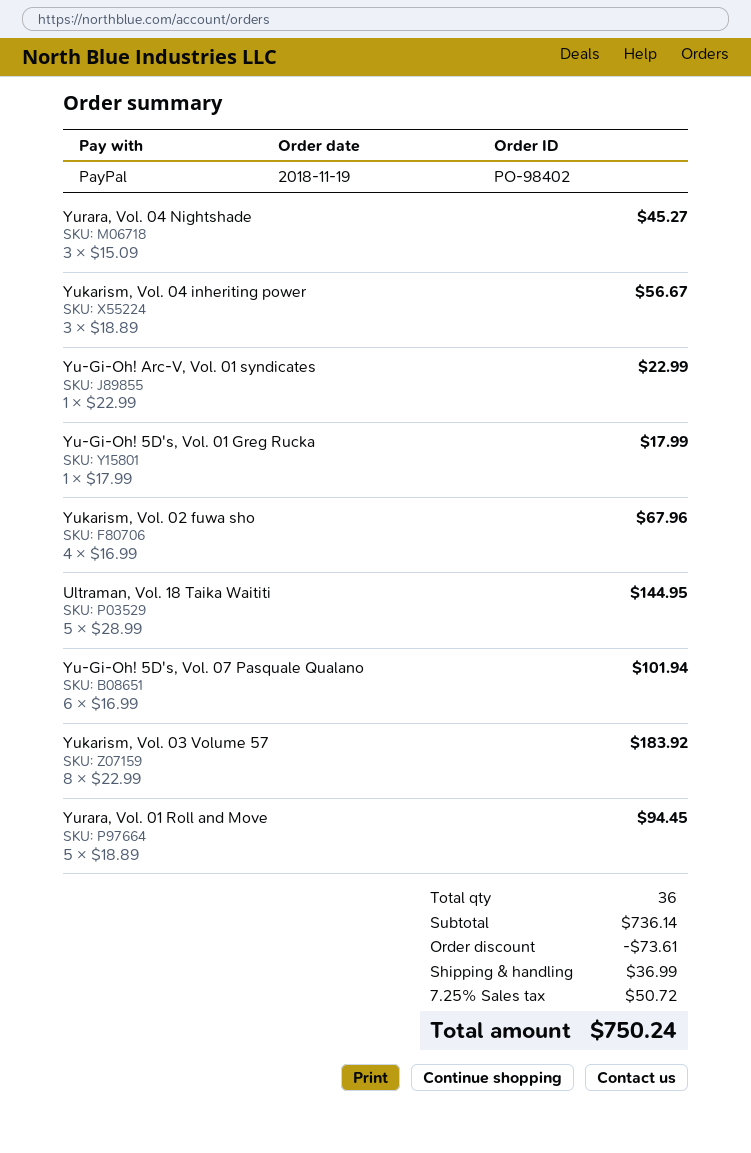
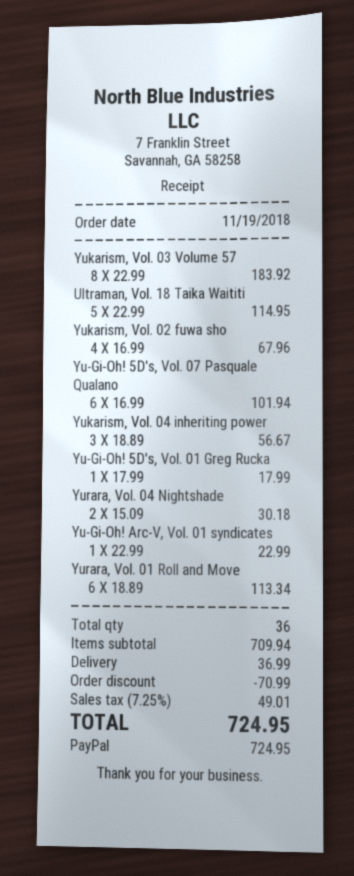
Yurara, Vol. 04 Nightshade: 3 x 15.09 = 45.27 -> 2 x 15.09 = 30.18
Ultraman, Vol. 18 Taika Waititi: 5 x 28.99 = 144.95 -> 5 x 22.99 = 114.95
Yurara, Vol. 01 Roll and Move: 5 x 18.89 = 94.45 -> 6 x 18.89 = 113.34
subtotal: 736.14 -> 709.94
discount: 73.61 -> 70.99
tax: 7.25% = 50.72 -> 7.25% = 49.01
total: 750.24 -> 724.95

